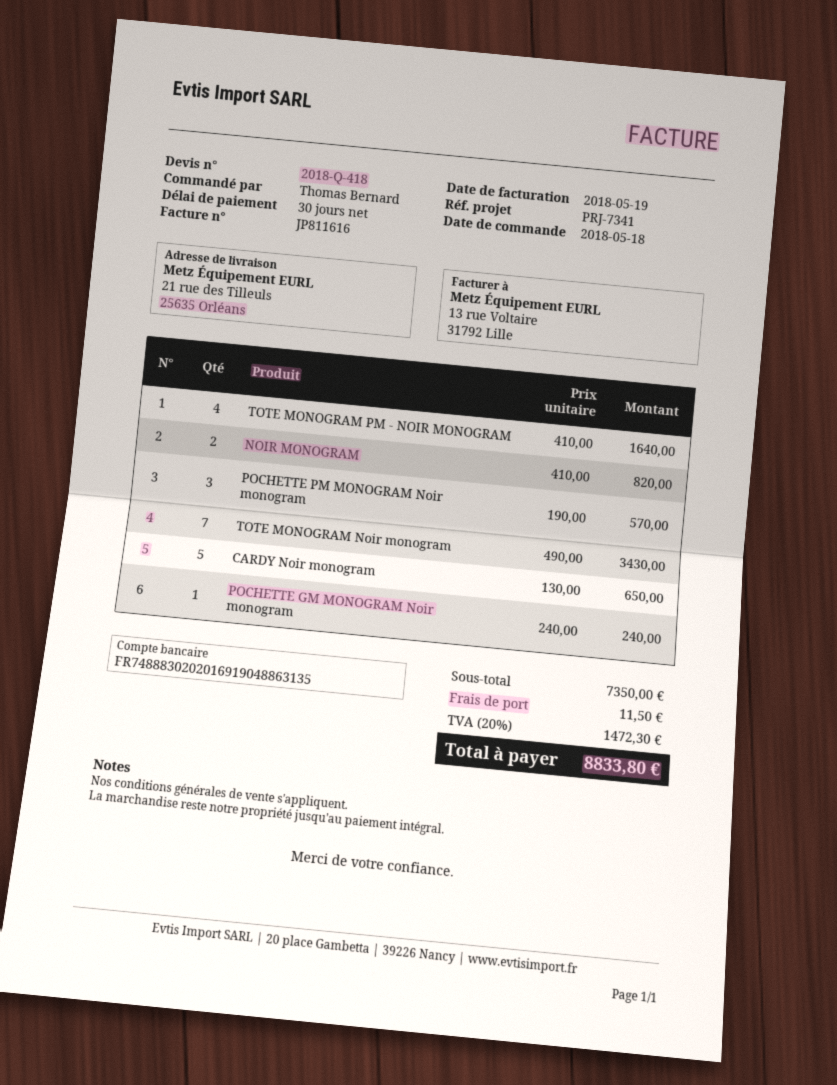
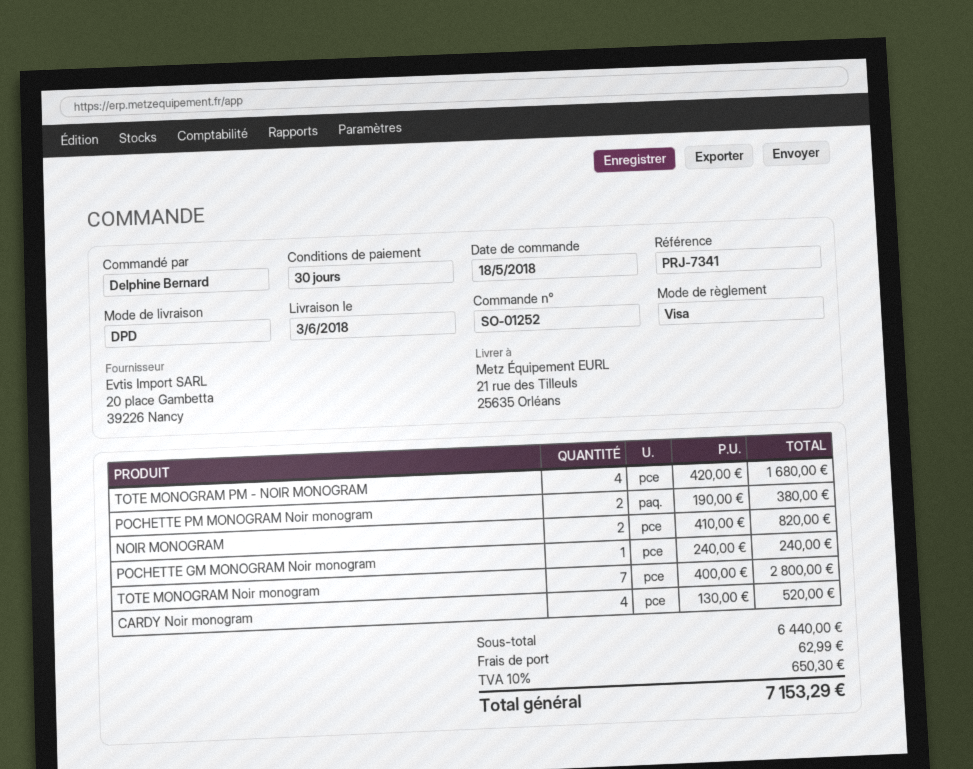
ordered by: Thomas Bernard -> Delphine Bernard
TOTE MONOGRAM PM - NOIR MONOGRAM: 4 x 410.00 = 1640.00 -> 4 x 420.00 = 1680.00
POCHETTE PM MONOGRAM Noir monogram: 3 x 190.00 = 570.00 -> 2 x 190.00 = 380.00
TOTE MONOGRAM Noir monogram: 7 x 490.00 = 3430.00 -> 7 x 400.00 = 2800.00
CARDY Noir monogram: 5 x 130.00 = 650.00 -> 4 x 130.00 = 520.00
subtotal: 7350.00 -> 6440.00
shipping: 11.50 -> 62.99
tax: 20% = 1472.30 -> 10% = 650.30
total: 8833.80 -> 7153.29

